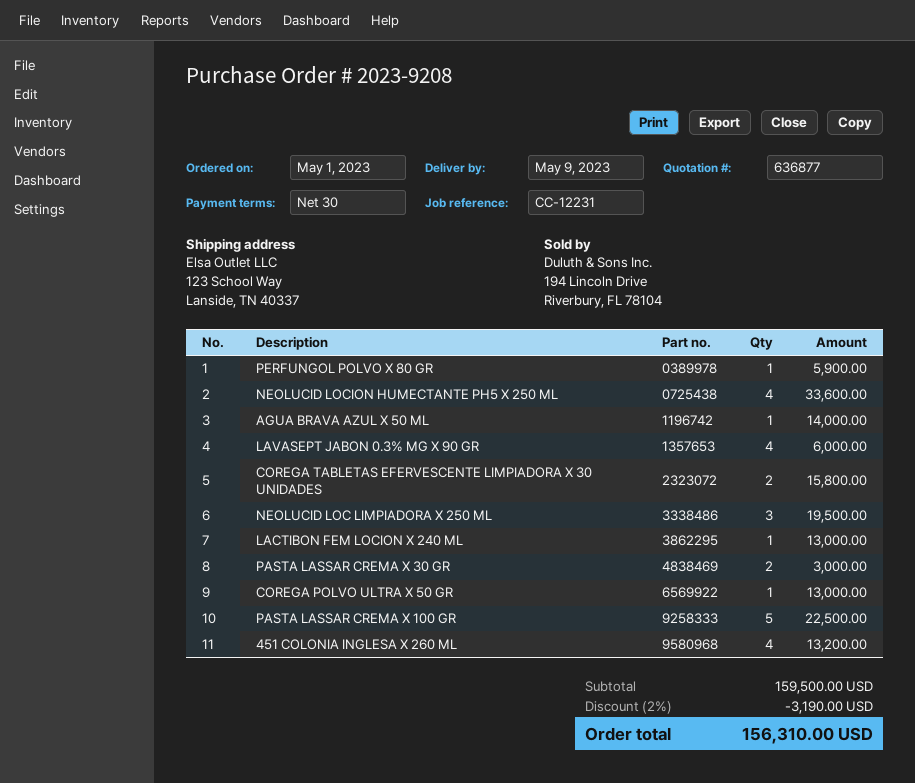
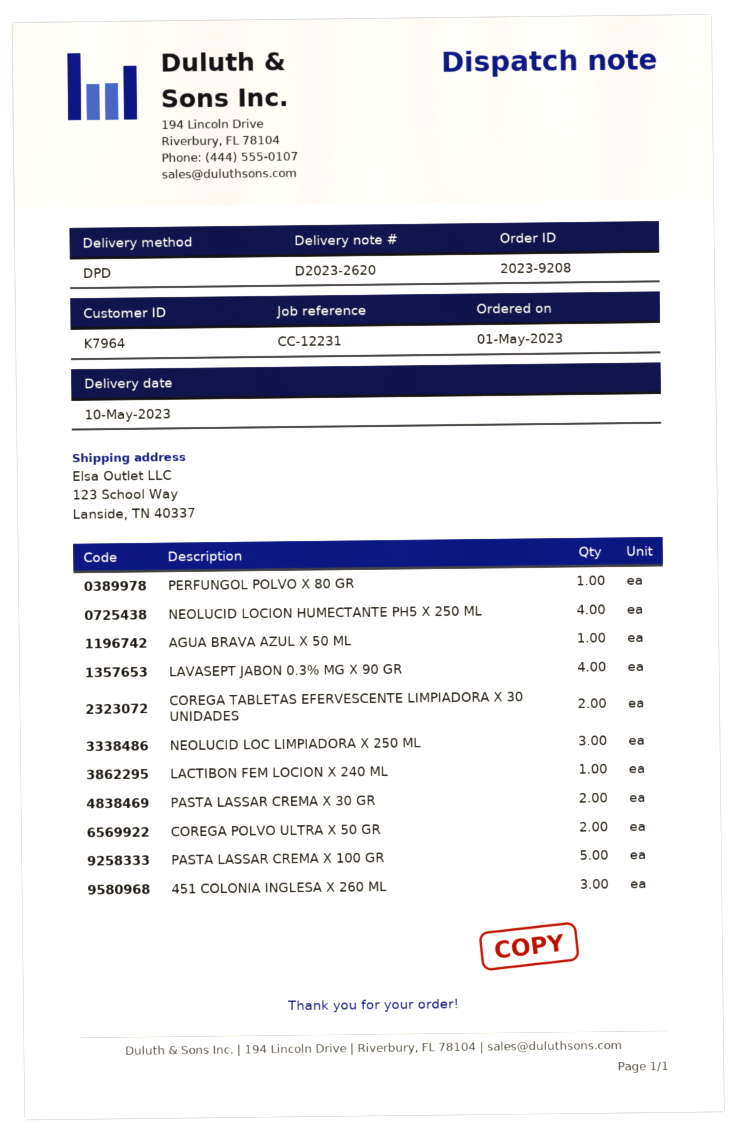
delivery date: 2023-05-09 -> 2023-05-10
COREGA POLVO ULTRA X 50 GR: 1 -> 2
451 COLONIA INGLESA X 260 ML: 4 -> 3

